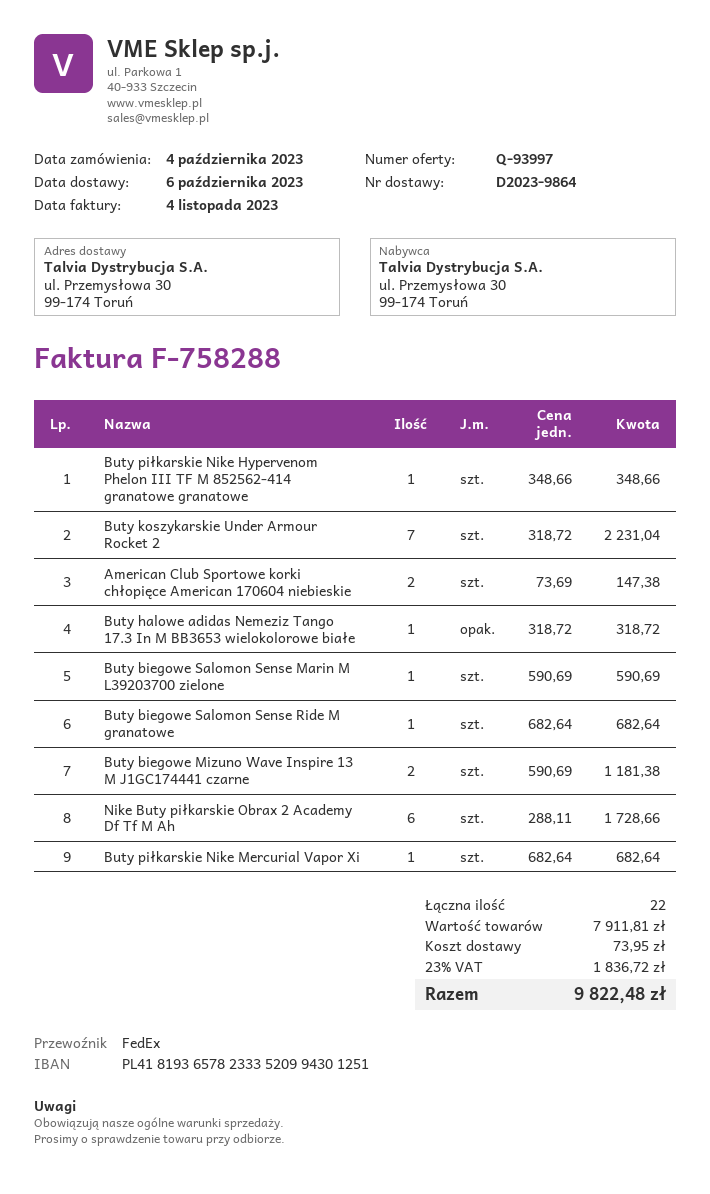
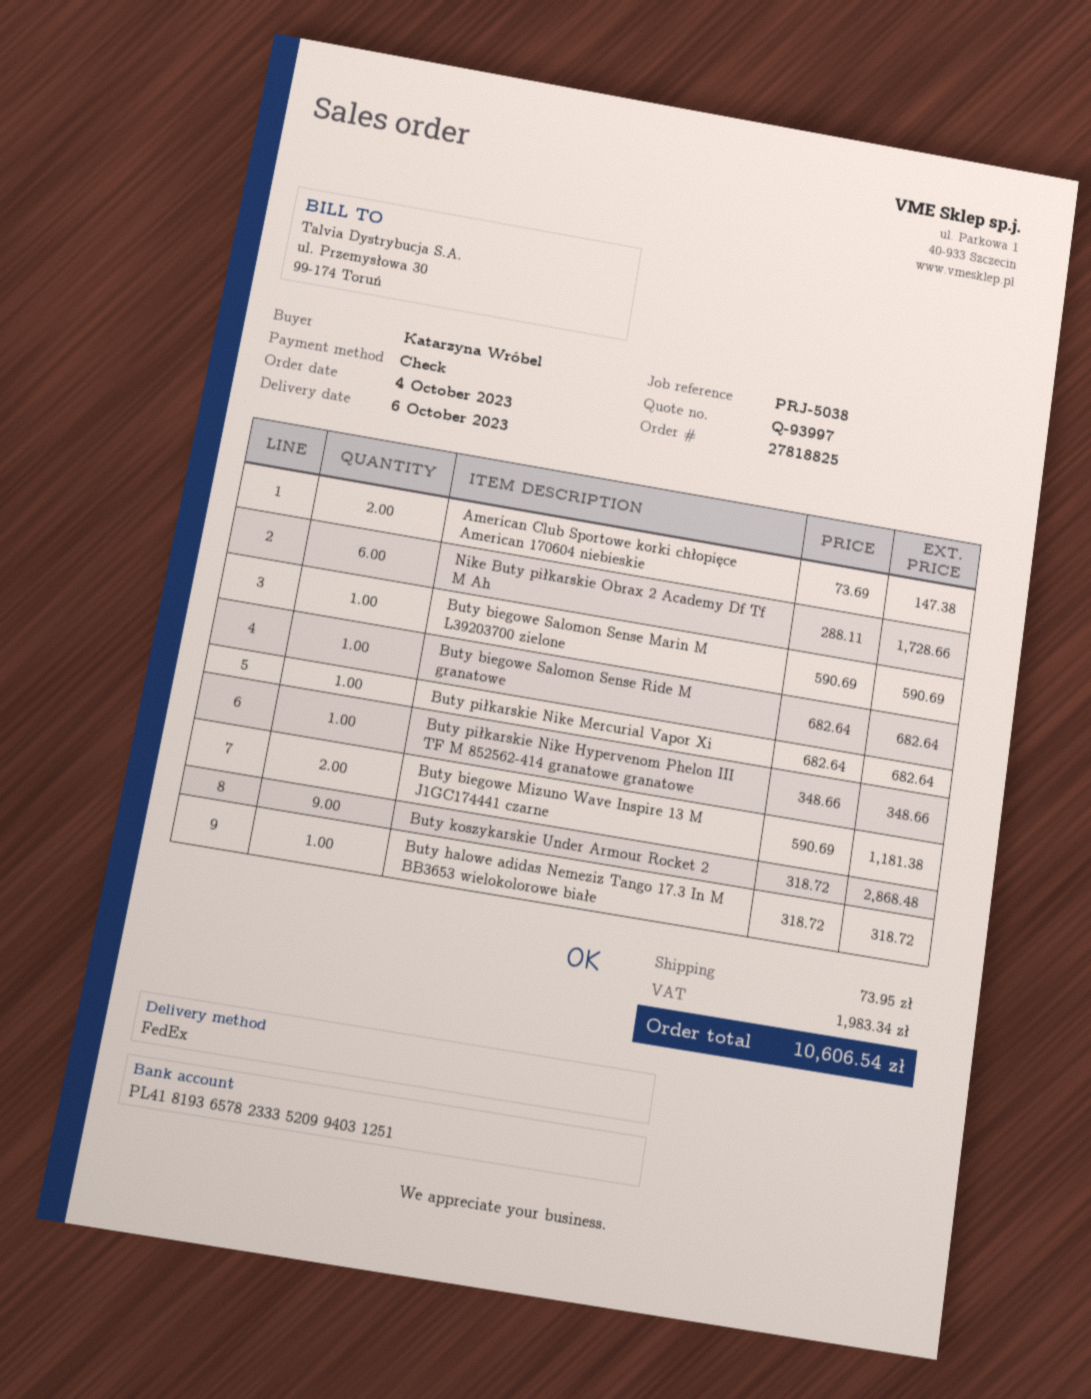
bank account: PL41819365782333520994301251 -> PL41819365782333520994031251
Buty koszykarskie Under Armour Rocket 2: 7 x 318.72 = 2231.04 -> 9 x 318.72 = 2868.48
tax: 1836.72 -> 1983.34
total: 9822.48 -> 10606.54

